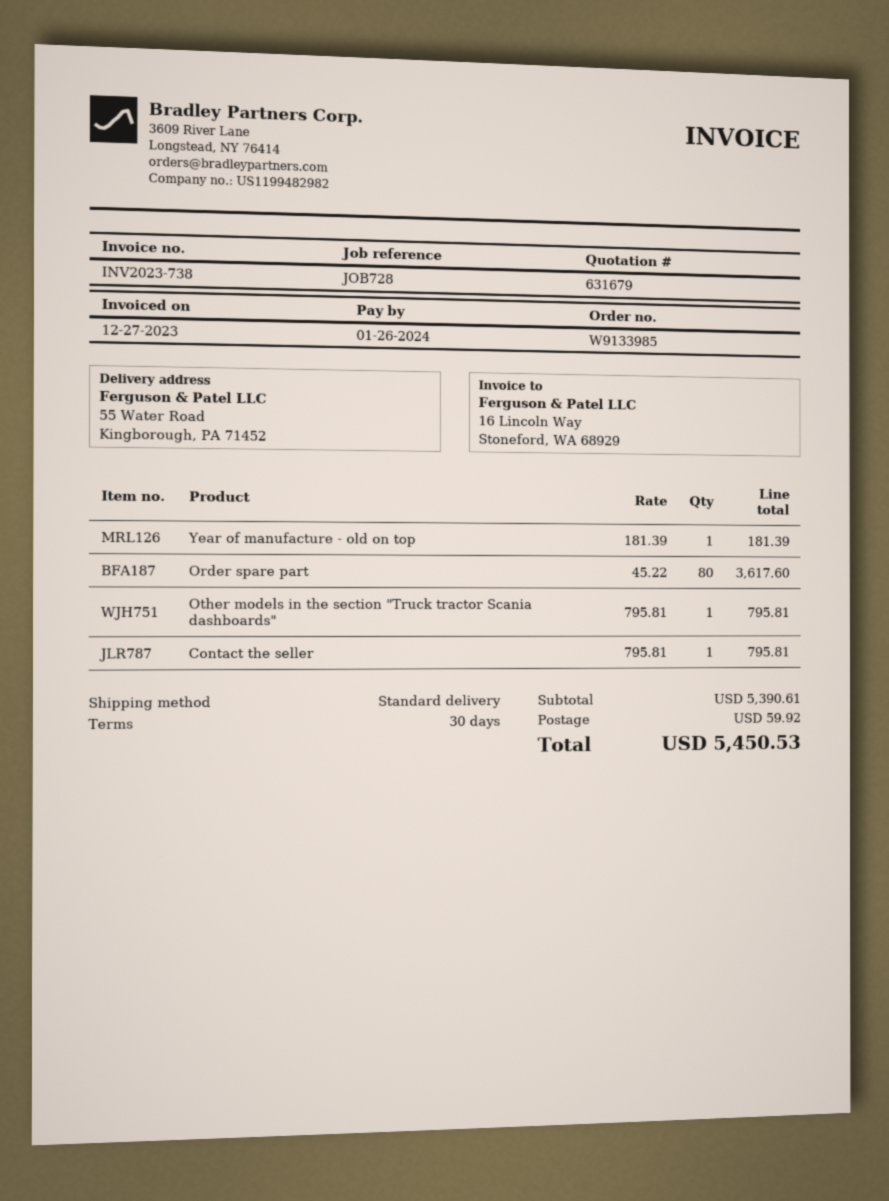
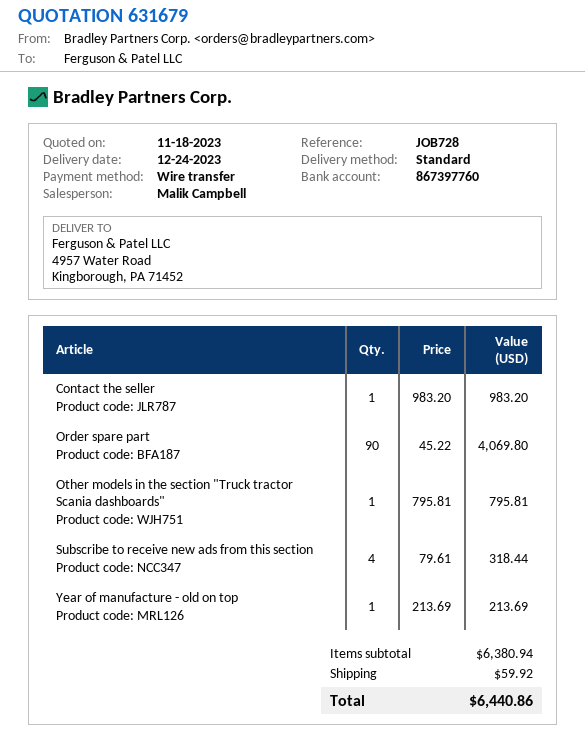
ship to: 55 Water Road, Kingborough, PA 71452 -> 4957 Water Road, Kingborough, PA 71452
Year of manufacture - old on top: 1 x 181.39 = 181.39 -> 1 x 213.69 = 213.69
Order spare part: 80 x 45.22 = 3617.60 -> 90 x 45.22 = 4069.80
Contact the seller: 1 x 795.81 = 795.81 -> 1 x 983.20 = 983.20
Subscribe to receive new ads from this section: none -> 4 x 79.61 = 318.44
subtotal: 5390.61 -> 6380.94
total: 5450.53 -> 6440.86

